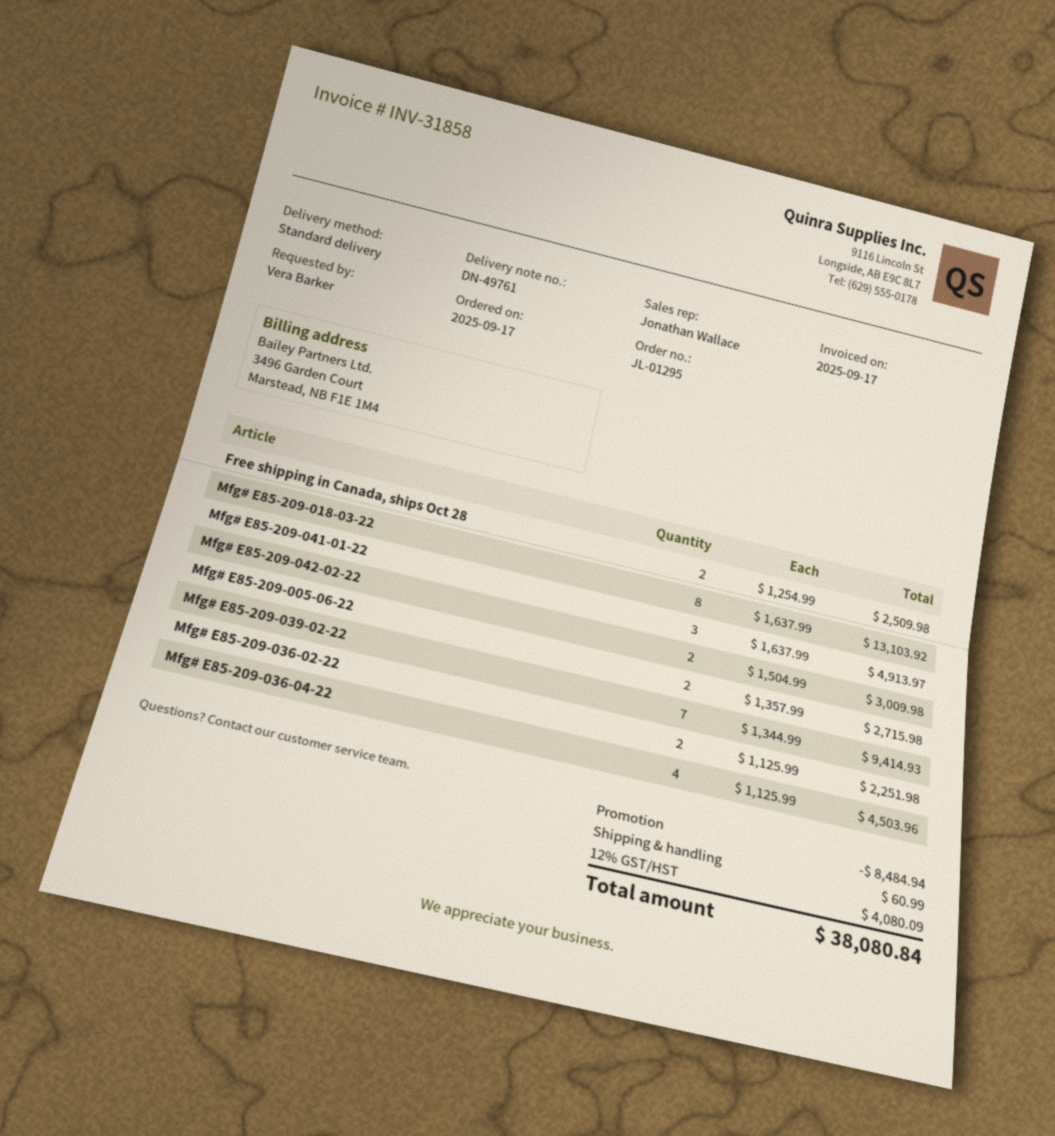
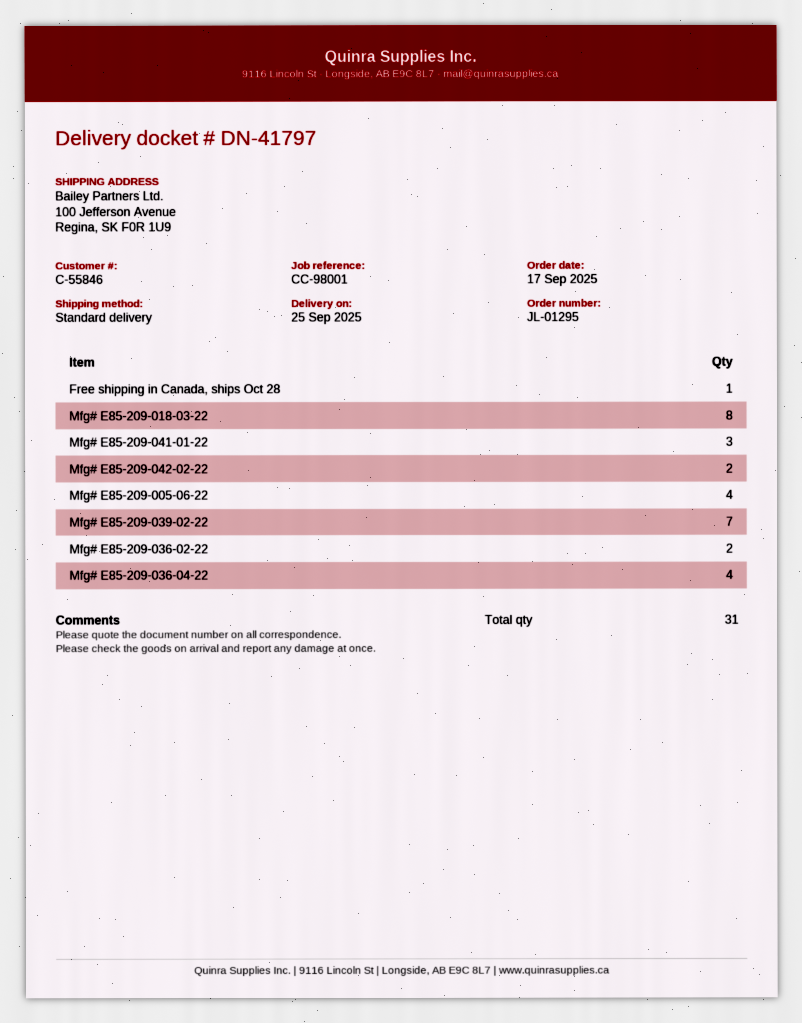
delivery note number: DN-49761 -> DN-41797
Free shipping in Canada, ships Oct 28: 2 -> 1
Mfg# E85-209-005-06-22: 2 -> 4

